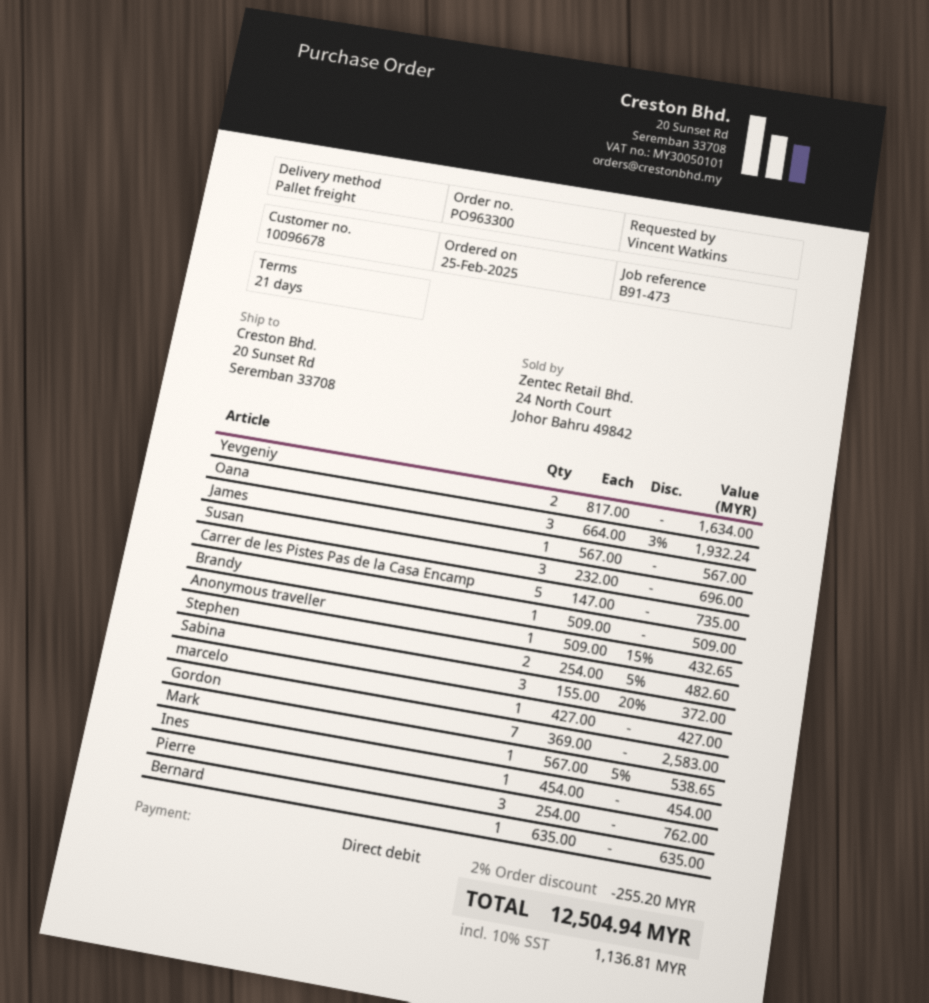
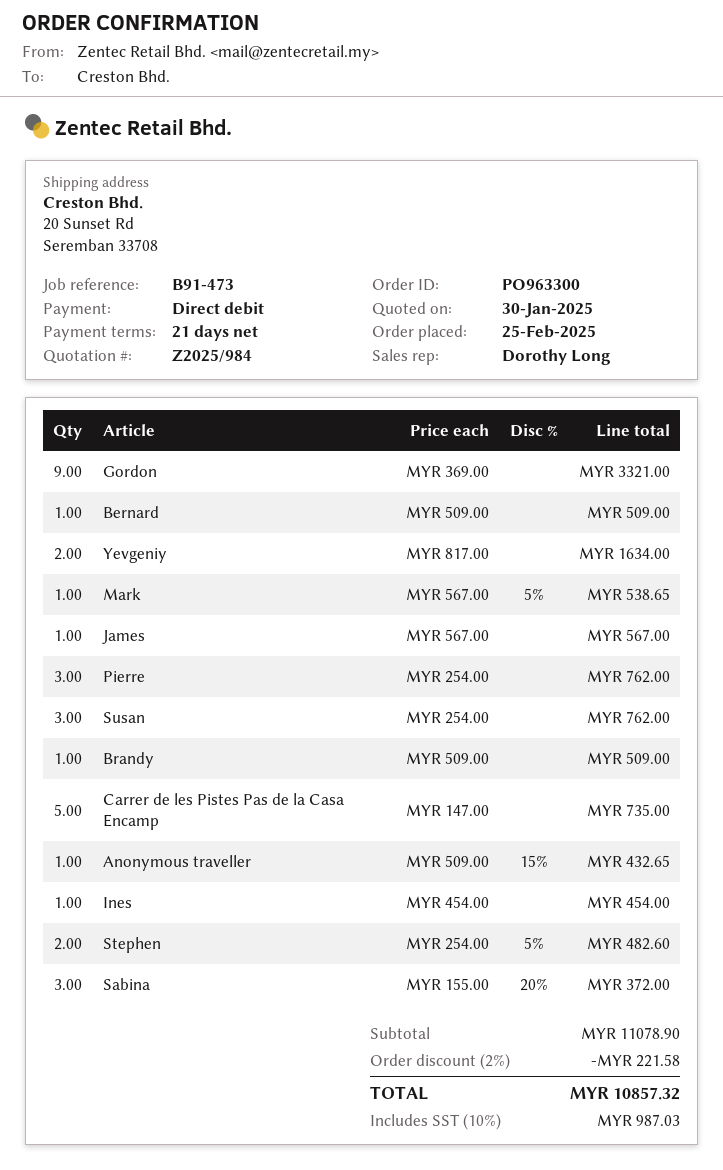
Oana: 3 x 664.00 - 3% = 1932.24 -> none
Susan: 3 x 232.00 = 696.00 -> 3 x 254.00 = 762.00
marcelo: 1 x 427.00 = 427.00 -> none
Gordon: 7 x 369.00 = 2583.00 -> 9 x 369.00 = 3321.00
Bernard: 1 x 635.00 = 635.00 -> 1 x 509.00 = 509.00
discount: 2% = 255.20 -> 2% = 221.58
tax: 10% = 1136.81 -> 10% = 987.03
total: 12504.94 -> 10857.32

